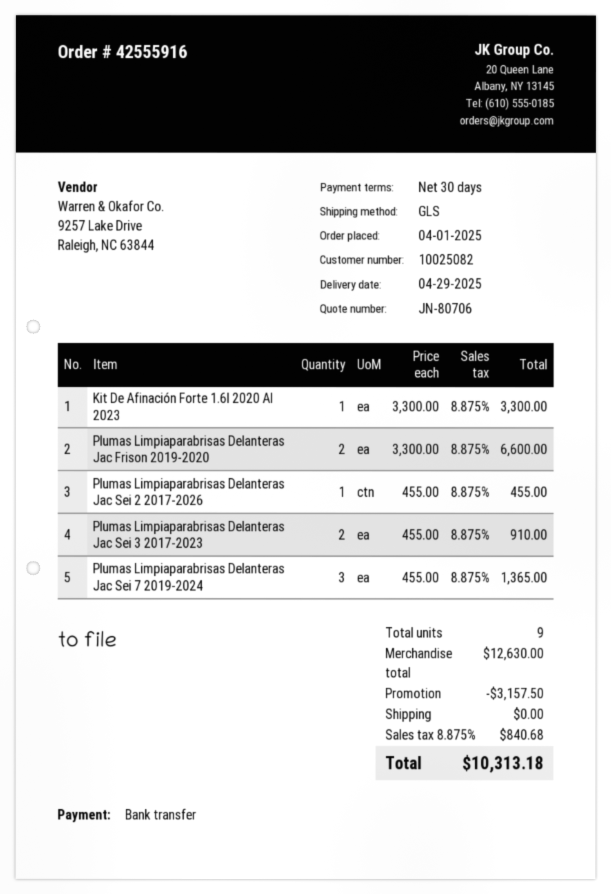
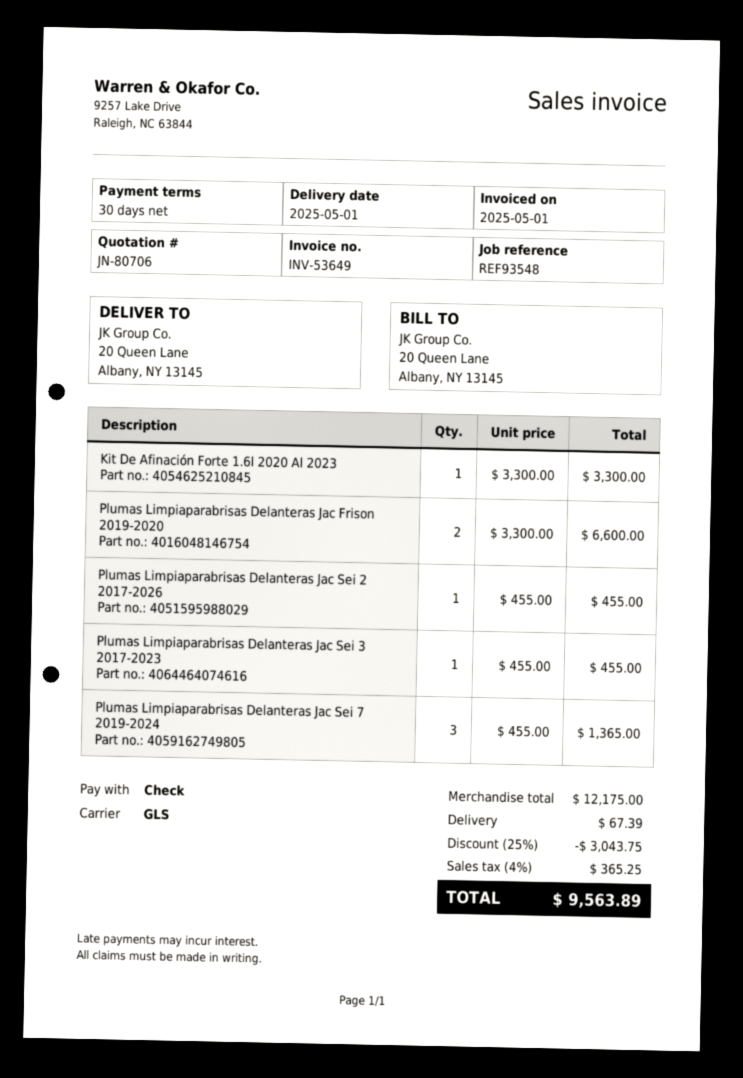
delivery date: 2025-04-29 -> 2025-05-01
payment method: bank transfer -> cheque
Plumas Limpiaparabrisas Delanteras Jac Sei 3 2017-2023: 2 x 455.00 = 910.00 -> 1 x 455.00 = 455.00
subtotal: 12630.00 -> 12175.00
discount: 3157.50 -> 3043.75
shipping: 0.00 -> 67.39
tax: 8.875% = 840.68 -> 4% = 365.25
total: 10313.18 -> 9563.89

